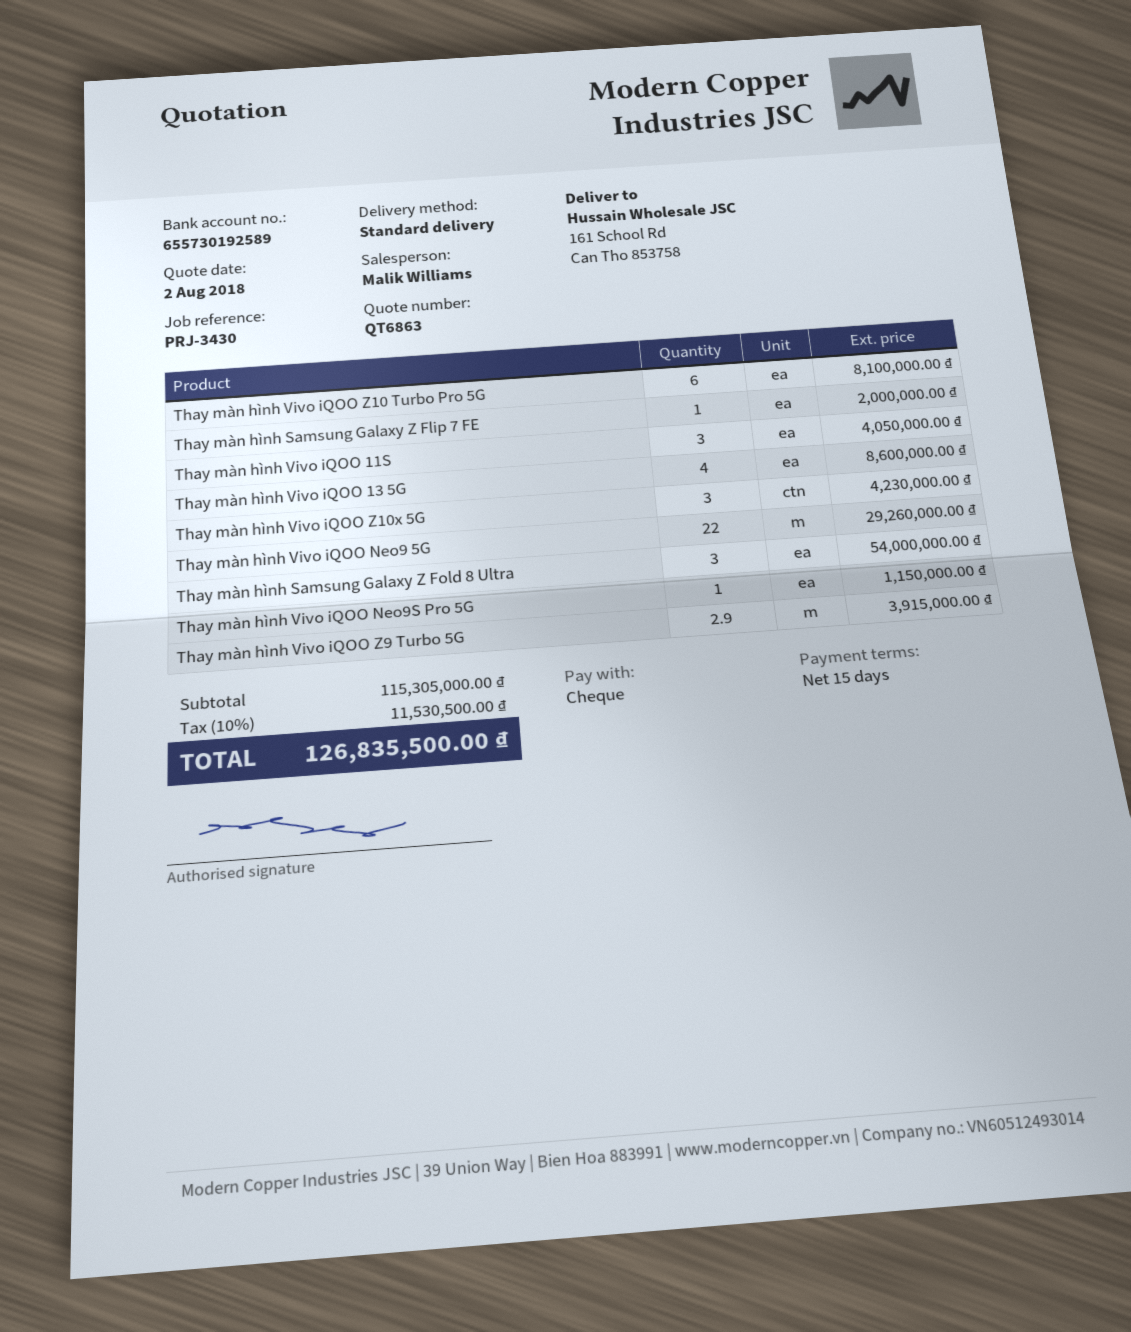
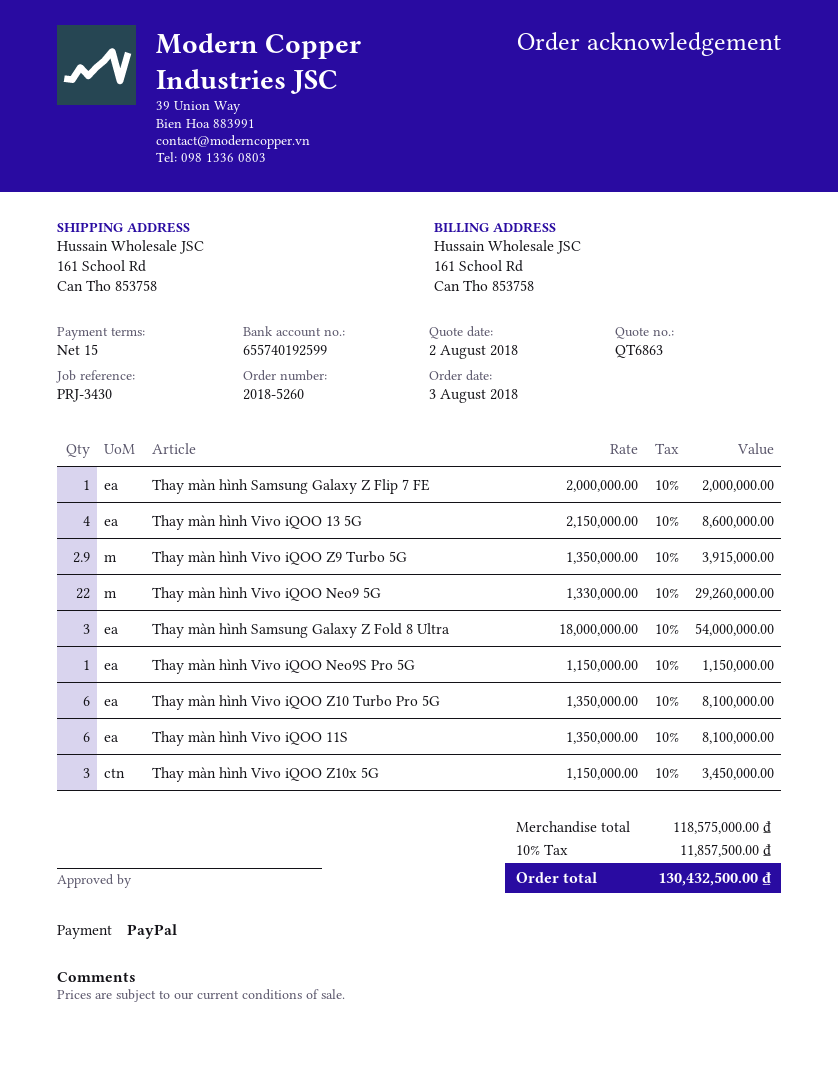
payment method: cheque -> PayPal
bank account: 655730192589 -> 655740192599
Thay màn hình Vivo iQOO 11S: 3 for 4050000.00 -> 6 for 8100000.00
Thay màn hình Vivo iQOO Z10x 5G: 3 for 4230000.00 -> 3 for 3450000.00
subtotal: 115305000.00 -> 118575000.00
tax: 10% = 11530500.00 -> 10% = 11857500.00
total: 126835500.00 -> 130432500.00

